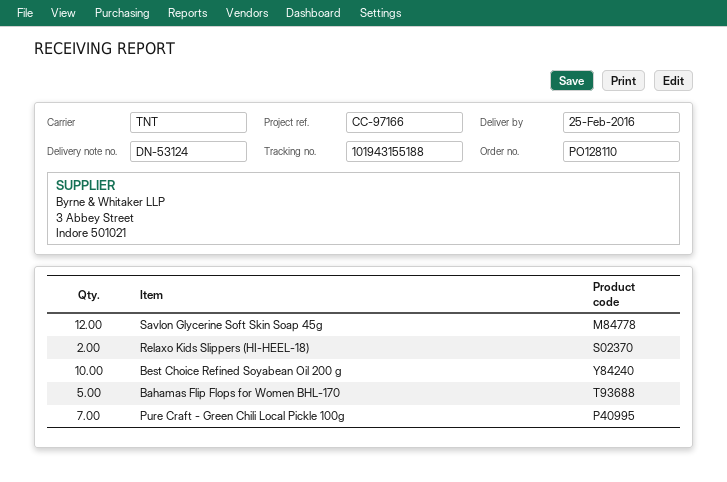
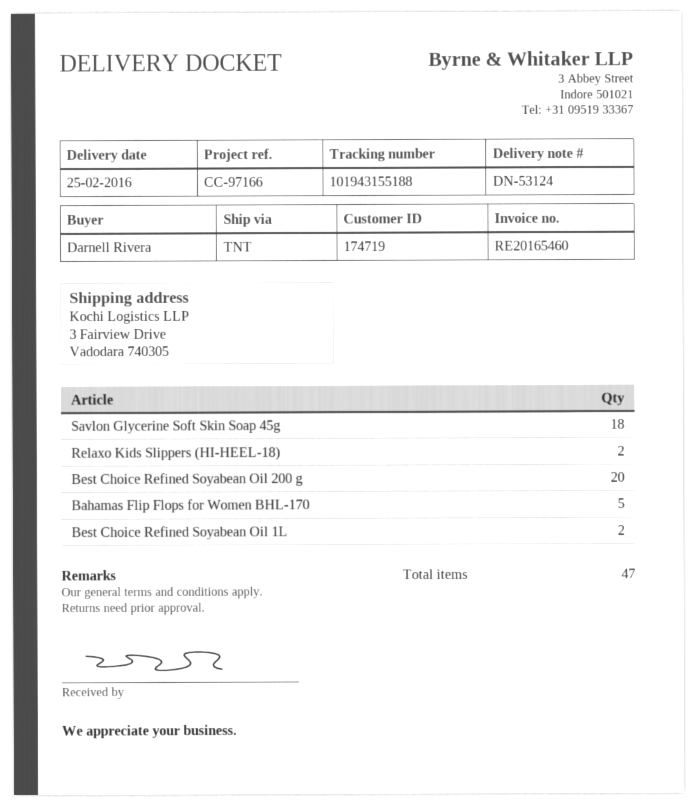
Savlon Glycerine Soft Skin Soap 45g: 12 -> 18
Best Choice Refined Soyabean Oil 200 g: 10 -> 20
Pure Craft - Green Chili Local Pickle 100g: 7 -> none
Best Choice Refined Soyabean Oil 1L: none -> 2

